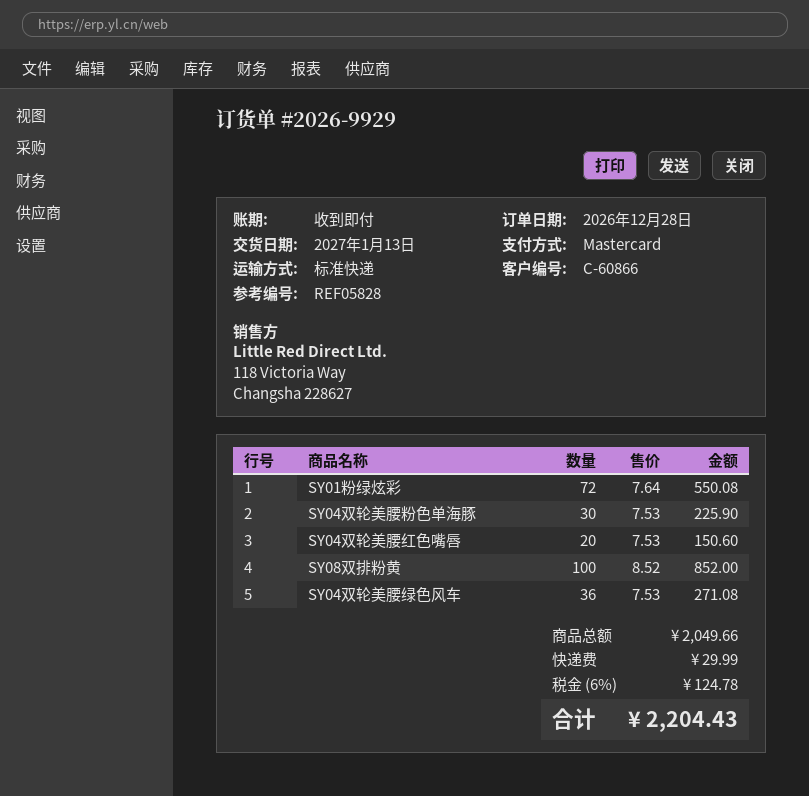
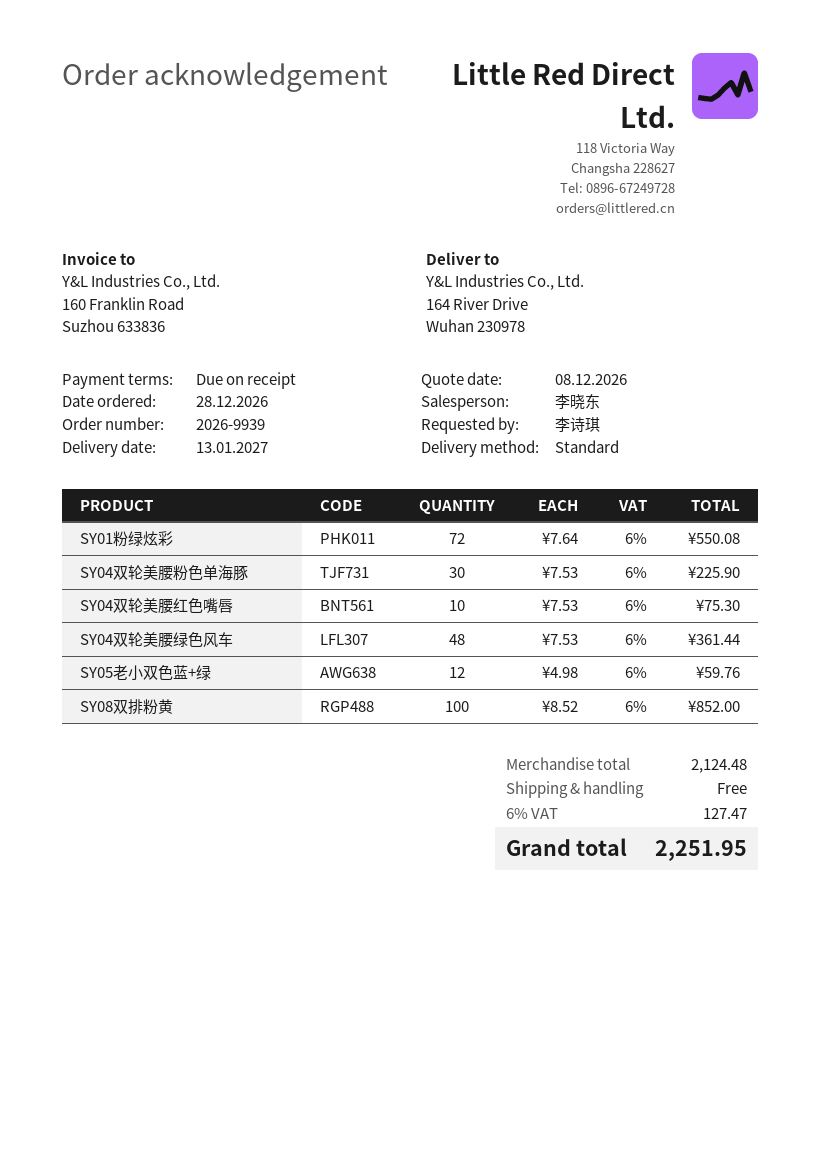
order number: 2026-9929 -> 2026-9939
SY04双轮美腰红色嘴唇: 20 x 7.53 = 150.60 -> 10 x 7.53 = 75.30
SY04双轮美腰绿色风车: 36 x 7.53 = 271.08 -> 48 x 7.53 = 361.44
SY05老小双色蓝+绿: none -> 12 x 4.98 = 59.76
subtotal: 2049.66 -> 2124.48
shipping: 29.99 -> 0.00
tax: 6% = 124.78 -> 6% = 127.47
total: 2204.43 -> 2251.95

